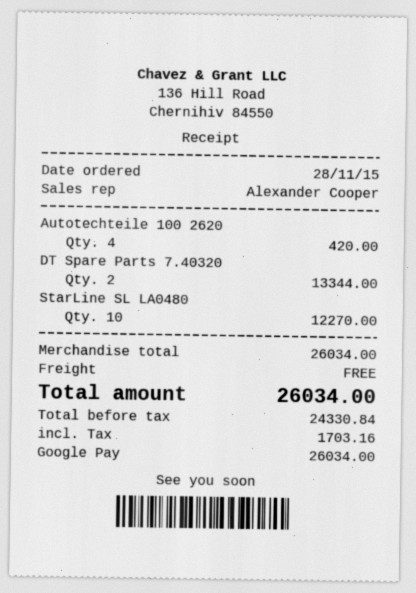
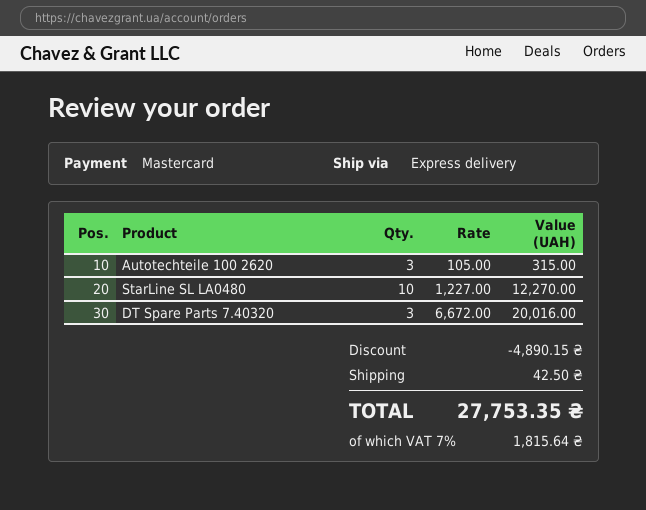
payment method: Google Pay -> Mastercard
Autotechteile 100 2620: 4 for 420.00 -> 3 for 315.00
DT Spare Parts 7.40320: 2 for 13344.00 -> 3 for 20016.00
discount: none -> 4890.15
shipping: 0.00 -> 42.50
tax: 1703.16 -> 1815.64
total: 26034.00 -> 27753.35

